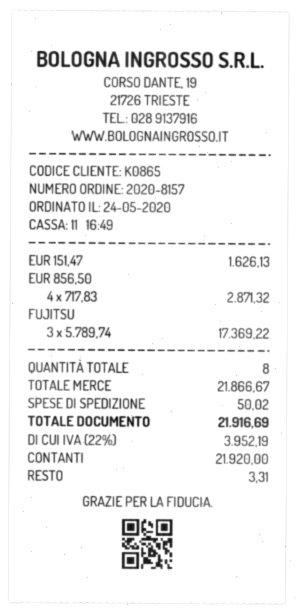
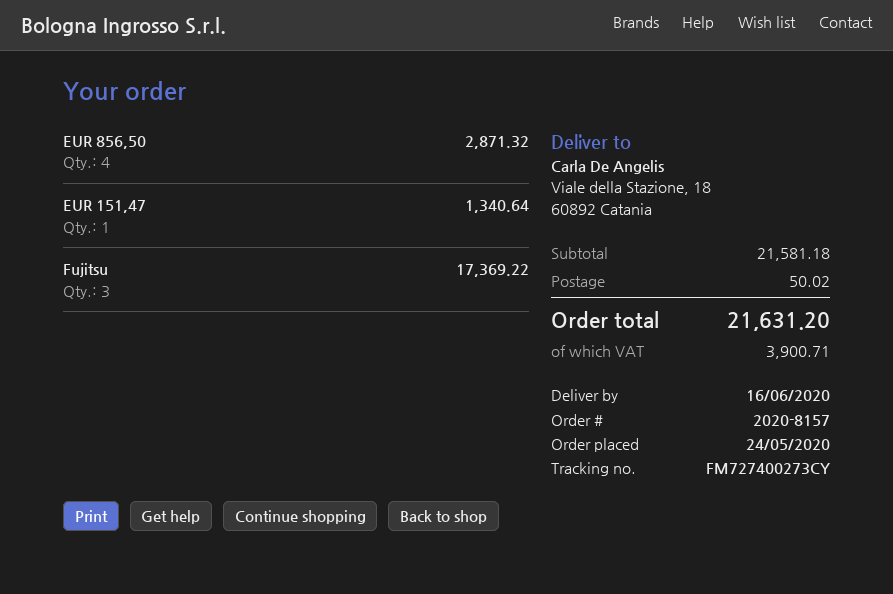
EUR 151,47: 1 for 1626.13 -> 1 for 1340.64
subtotal: 21866.67 -> 21581.18
tax: 3952.19 -> 3900.71
total: 21916.69 -> 21631.20

